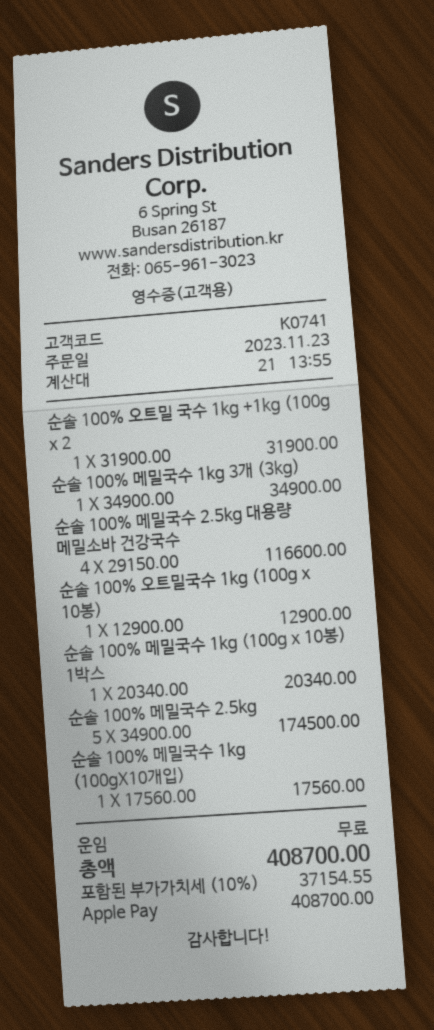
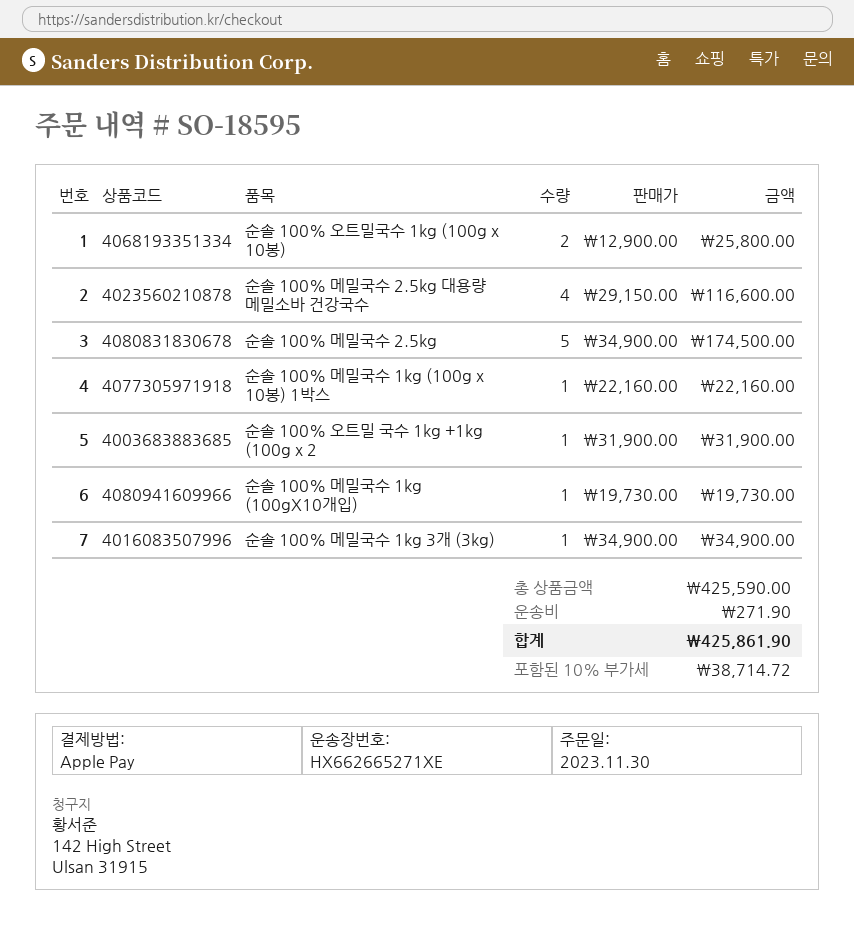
order date: 2023-11-23 -> 2023-11-30
순솔 100% 오트밀국수 1kg (100g x 10봉): 1 x 12900.00 = 12900.00 -> 2 x 12900.00 = 25800.00
순솔 100% 메밀국수 1kg (100g x 10봉) 1박스: 1 x 20340.00 = 20340.00 -> 1 x 22160.00 = 22160.00
순솔 100% 메밀국수 1kg (100gX10개입): 1 x 17560.00 = 17560.00 -> 1 x 19730.00 = 19730.00
shipping: 0.00 -> 271.90
tax: 10% = 37154.55 -> 10% = 38714.72
total: 408700.00 -> 425861.90

